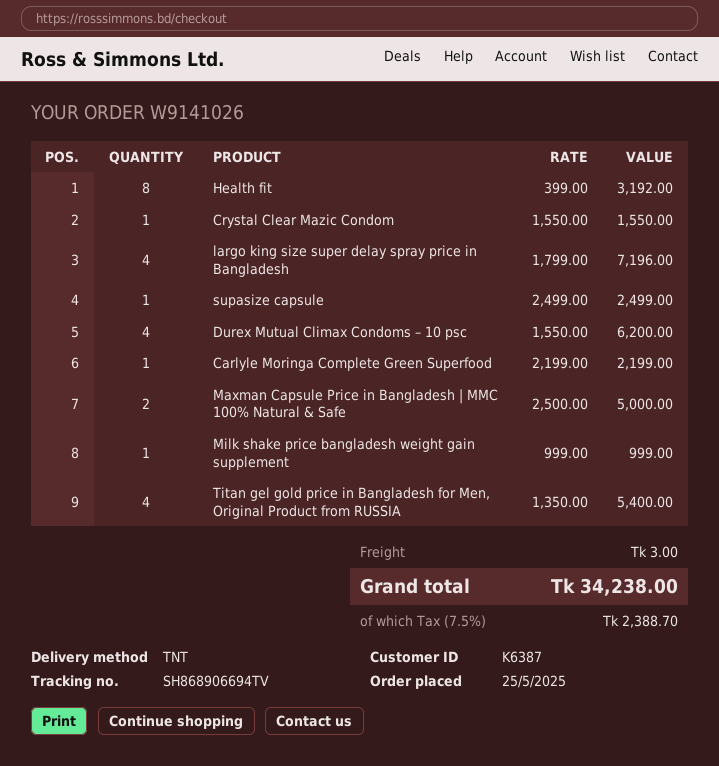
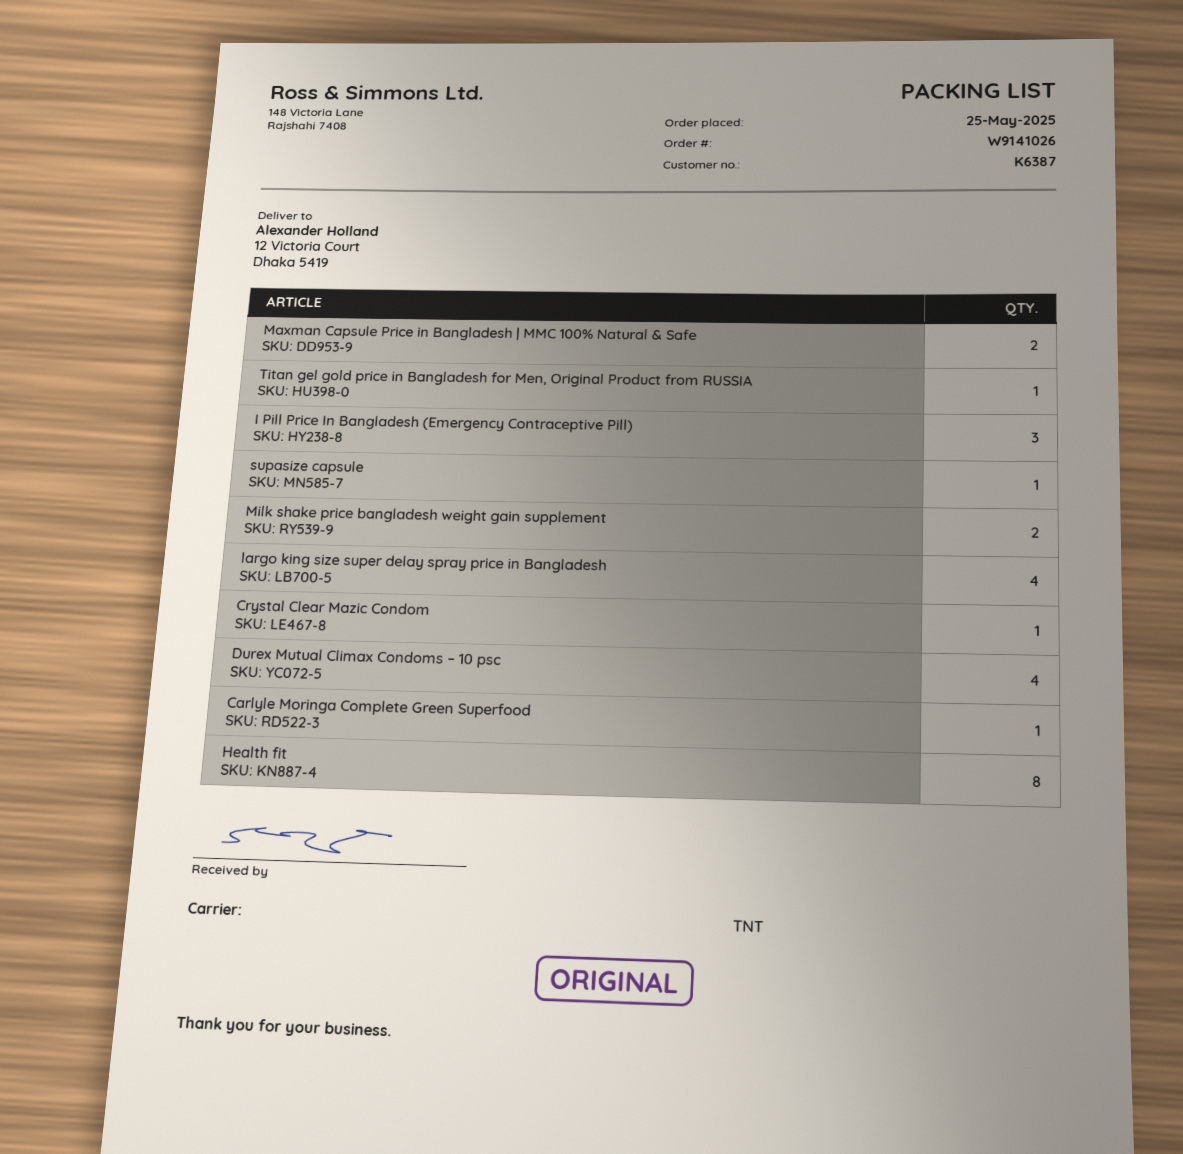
Milk shake price bangladesh weight gain supplement: 1 -> 2
Titan gel gold price in Bangladesh for Men, Original Product from RUSSIA: 4 -> 1
I Pill Price In Bangladesh (Emergency Contraceptive Pill): none -> 3

